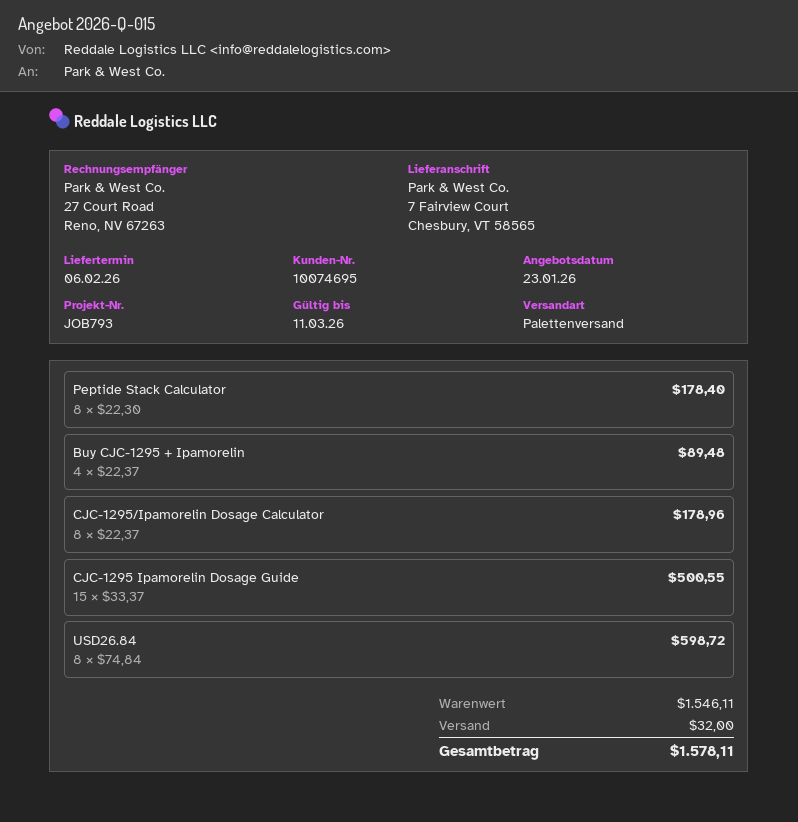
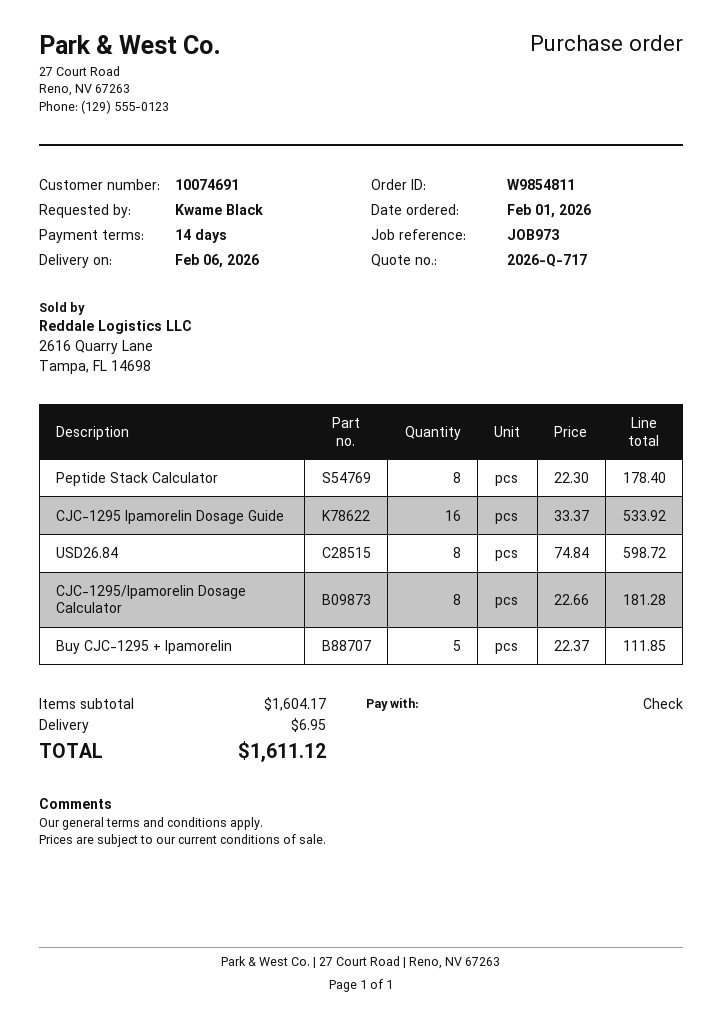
quote number: 2026-Q-015 -> 2026-Q-717
customer number: 10074695 -> 10074691
reference: JOB793 -> JOB973
Buy CJC-1295 + Ipamorelin: 4 x 22.37 = 89.48 -> 5 x 22.37 = 111.85
CJC-1295/Ipamorelin Dosage Calculator: 8 x 22.37 = 178.96 -> 8 x 22.66 = 181.28
CJC-1295 Ipamorelin Dosage Guide: 15 x 33.37 = 500.55 -> 16 x 33.37 = 533.92
subtotal: 1546.11 -> 1604.17
shipping: 32.00 -> 6.95
total: 1578.11 -> 1611.12

